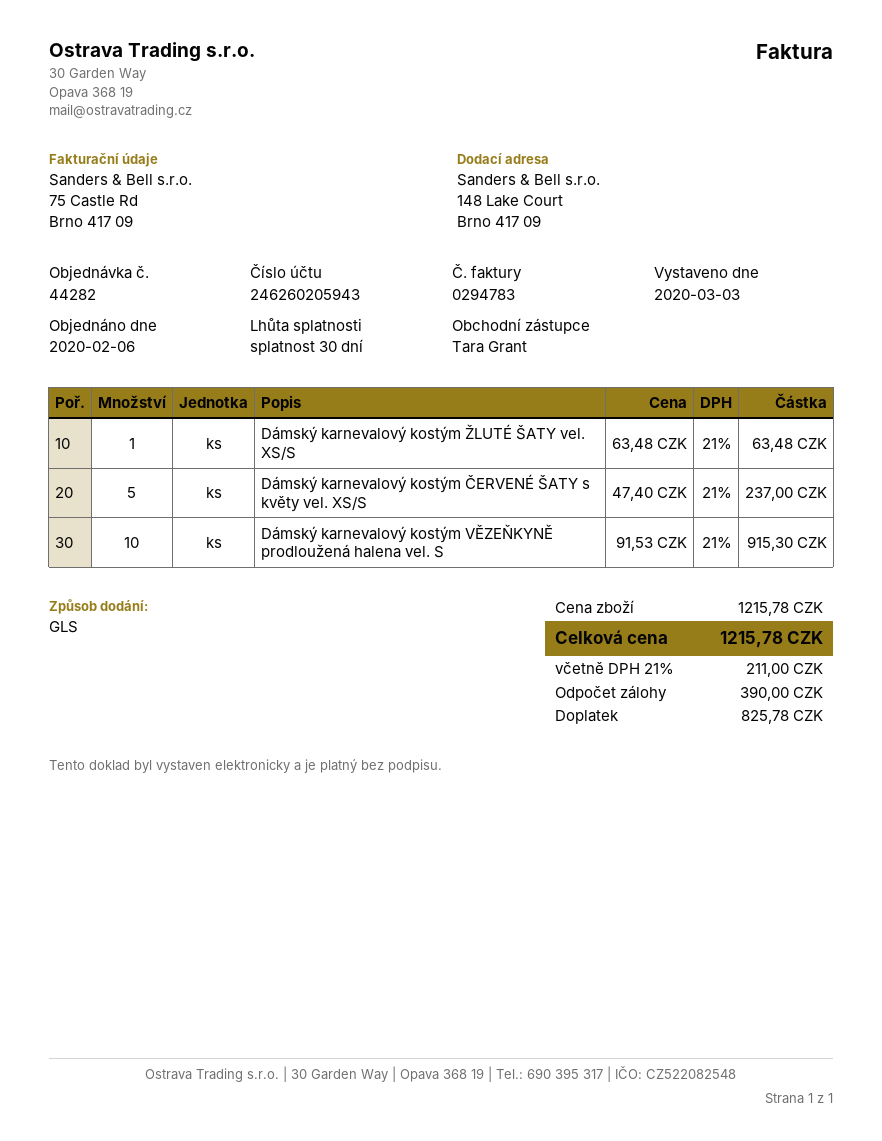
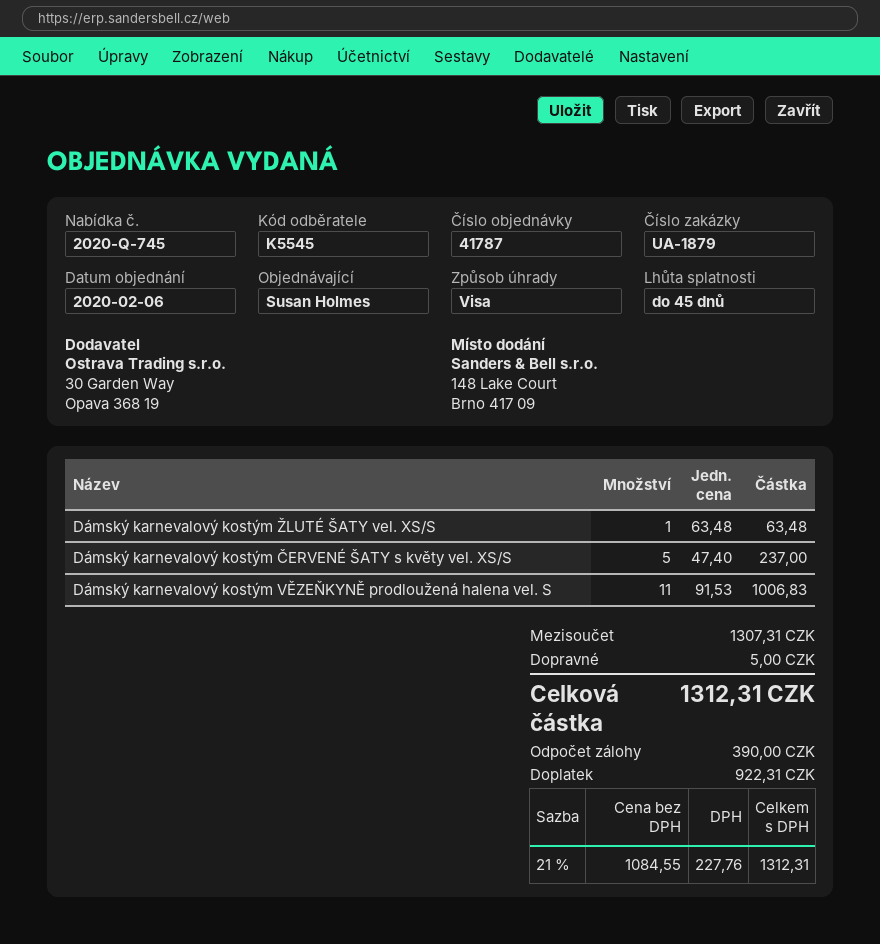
order number: 44282 -> 41787
payment terms: 30 days -> 45 days
Dámský karnevalový kostým VĚZEŇKYNĚ prodloužená halena vel. S: 10 x 91.53 = 915.30 -> 11 x 91.53 = 1006.83
subtotal: 1215.78 -> 1307.31
shipping: none -> 5.00
tax: 21% = 211.00 -> 21% = 227.76
total: 1215.78 -> 1312.31
balance: 825.78 -> 922.31

